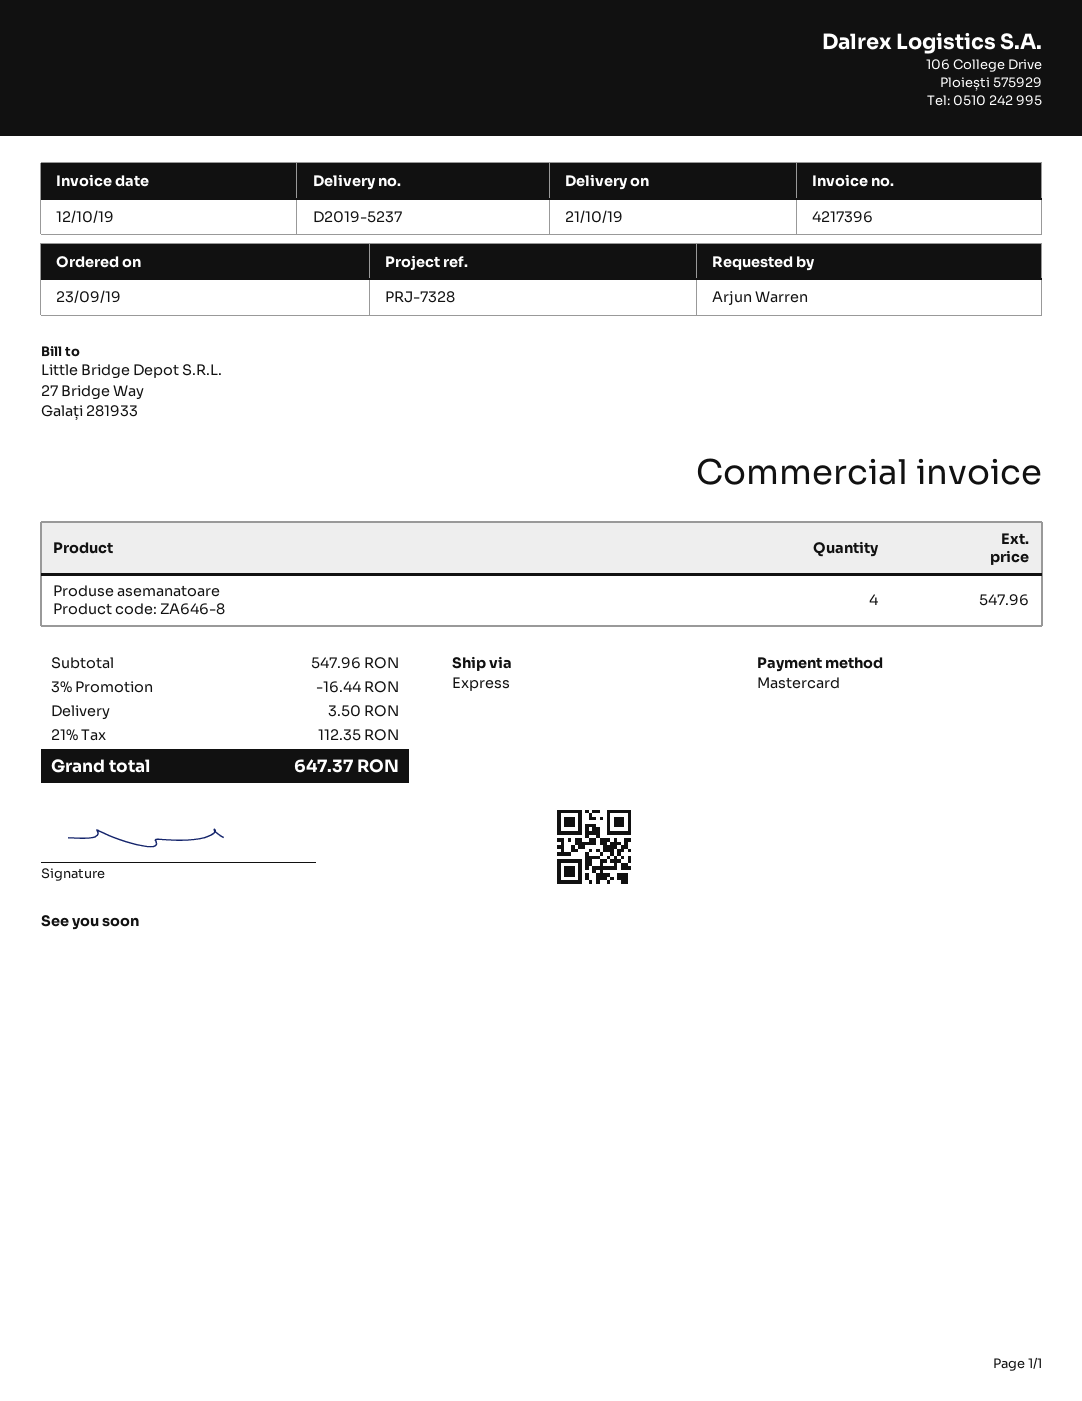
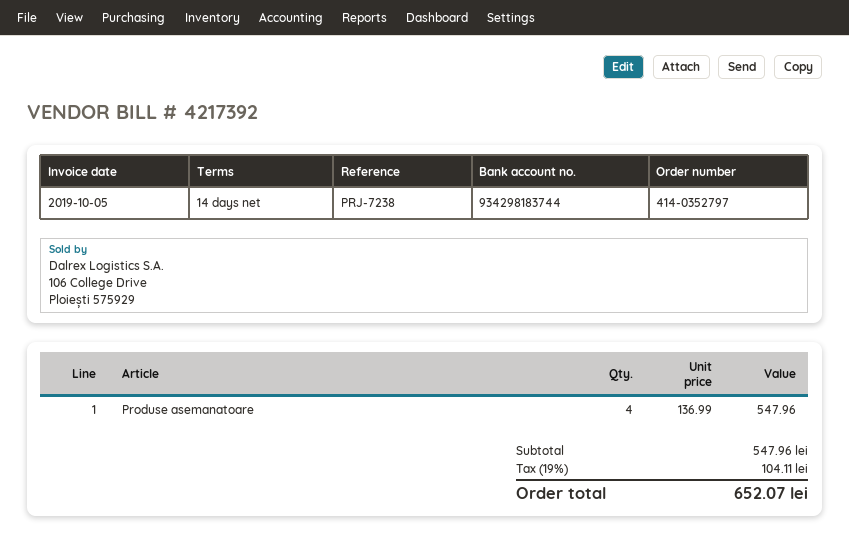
invoice number: 4217396 -> 4217392
invoice date: 2019-10-12 -> 2019-10-05
reference: PRJ-7328 -> PRJ-7238
discount: 3% = 16.44 -> none
shipping: 3.50 -> none
tax: 21% = 112.35 -> 19% = 104.11
total: 647.37 -> 652.07

